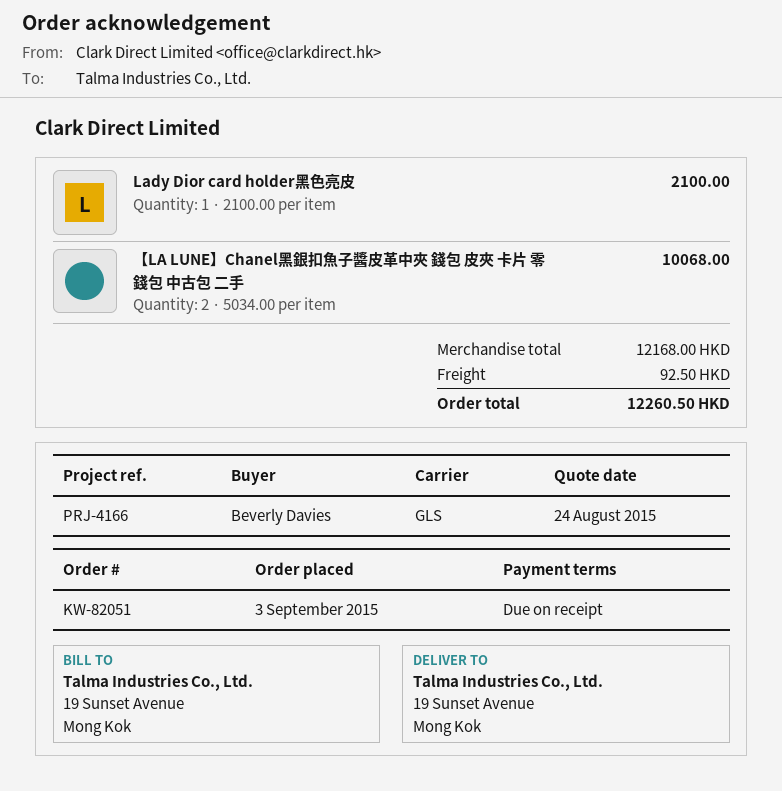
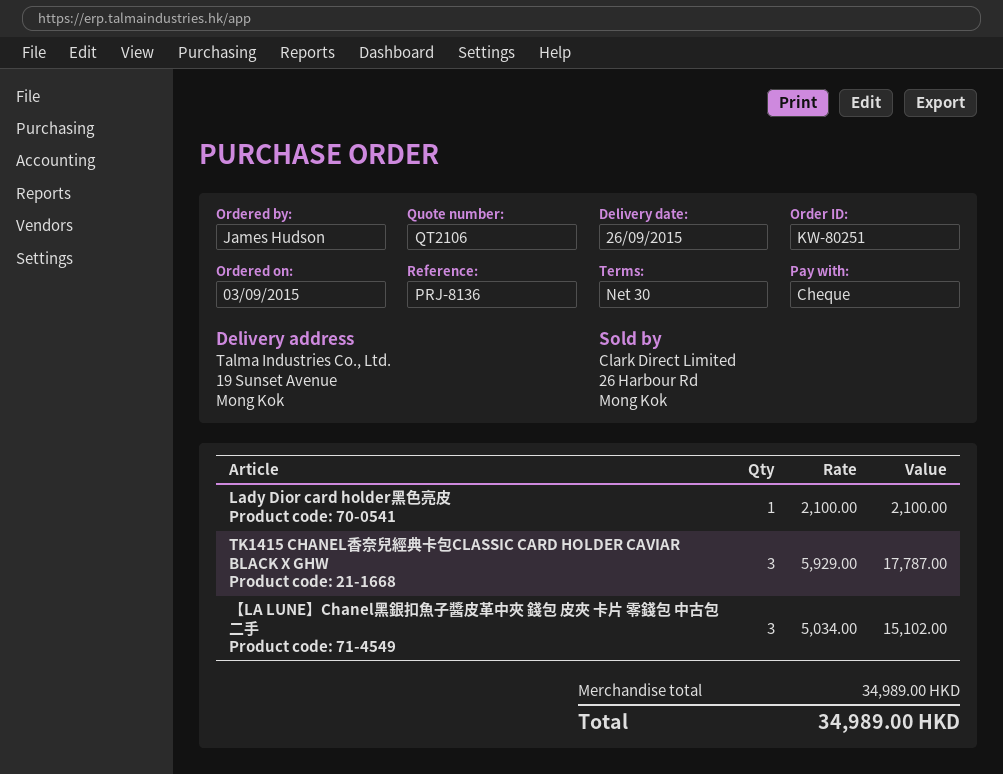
order number: KW-82051 -> KW-80251
payment terms: on receipt -> 30 days
reference: PRJ-4166 -> PRJ-8136
ordered by: Beverly Davies -> James Hudson
【LA LUNE】Chanel黑銀扣魚子醬皮革中夾 錢包 皮夾 卡片 零錢包 中古包 二手: 2 x 5034.00 = 10068.00 -> 3 x 5034.00 = 15102.00
TK1415 CHANEL香奈兒經典卡包CLASSIC CARD HOLDER CAVIAR BLACK X GHW: none -> 3 x 5929.00 = 17787.00
subtotal: 12168.00 -> 34989.00
shipping: 92.50 -> none
total: 12260.50 -> 34989.00

